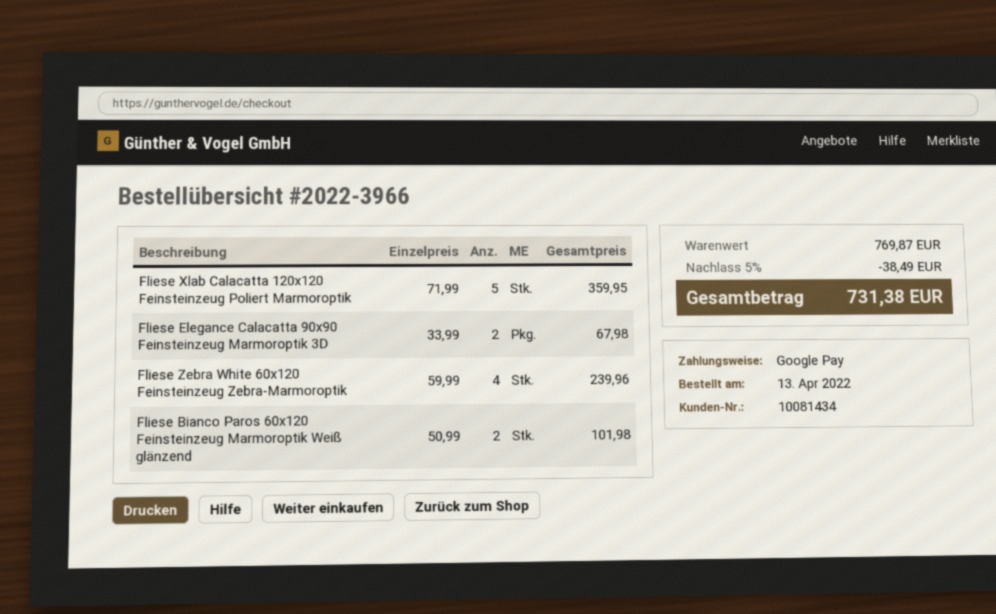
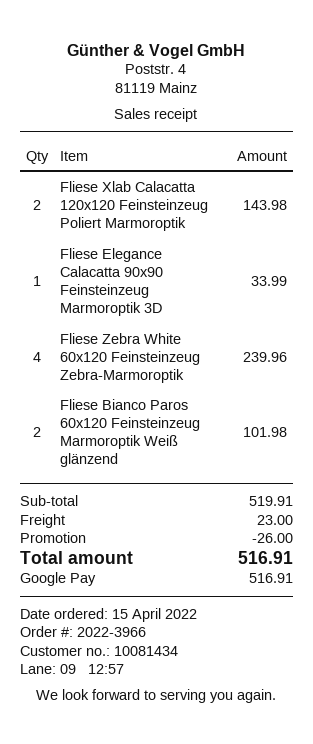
order date: 2022-04-13 -> 2022-04-15
Fliese Xlab Calacatta 120x120 Feinsteinzeug Poliert Marmoroptik: 5 for 359.95 -> 2 for 143.98
Fliese Elegance Calacatta 90x90 Feinsteinzeug Marmoroptik 3D: 2 for 67.98 -> 1 for 33.99
subtotal: 769.87 -> 519.91
discount: 38.49 -> 26.00
shipping: none -> 23.00
total: 731.38 -> 516.91

